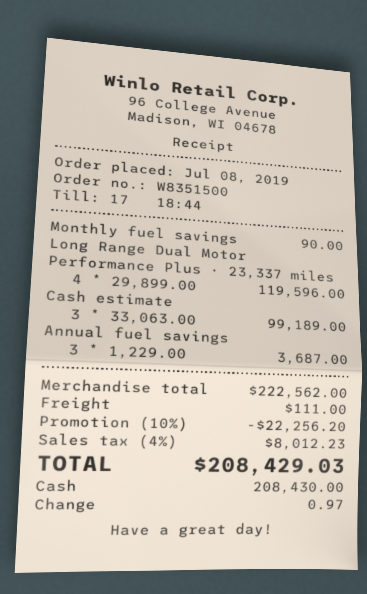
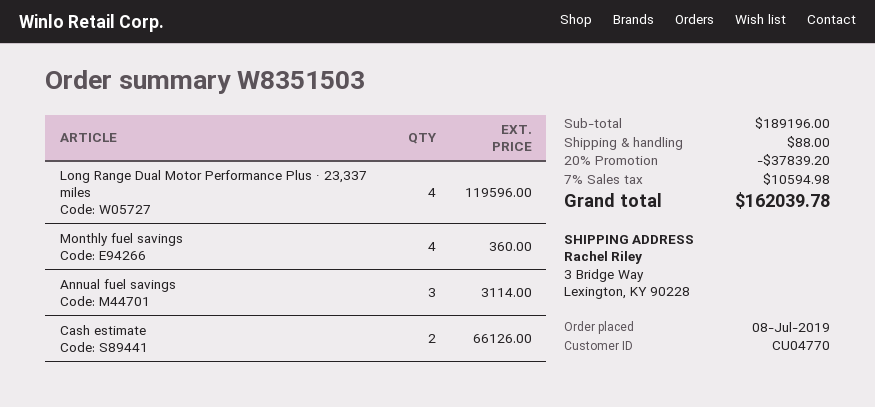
order number: W8351500 -> W8351503
Monthly fuel savings: 1 for 90.00 -> 4 for 360.00
Cash estimate: 3 for 99189.00 -> 2 for 66126.00
Annual fuel savings: 3 for 3687.00 -> 3 for 3114.00
subtotal: 222562.00 -> 189196.00
discount: 10% = 22256.20 -> 20% = 37839.20
shipping: 111.00 -> 88.00
tax: 4% = 8012.23 -> 7% = 10594.98
total: 208429.03 -> 162039.78

